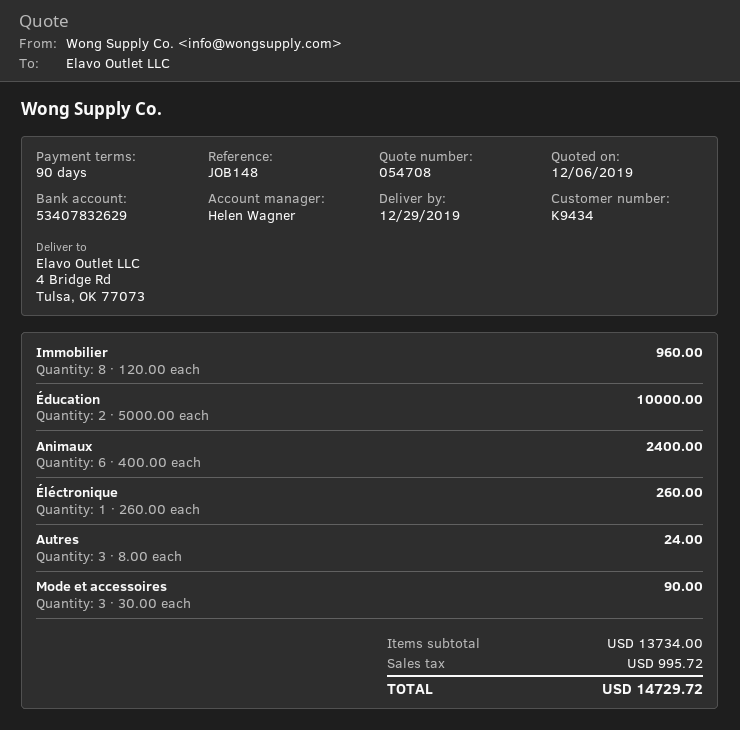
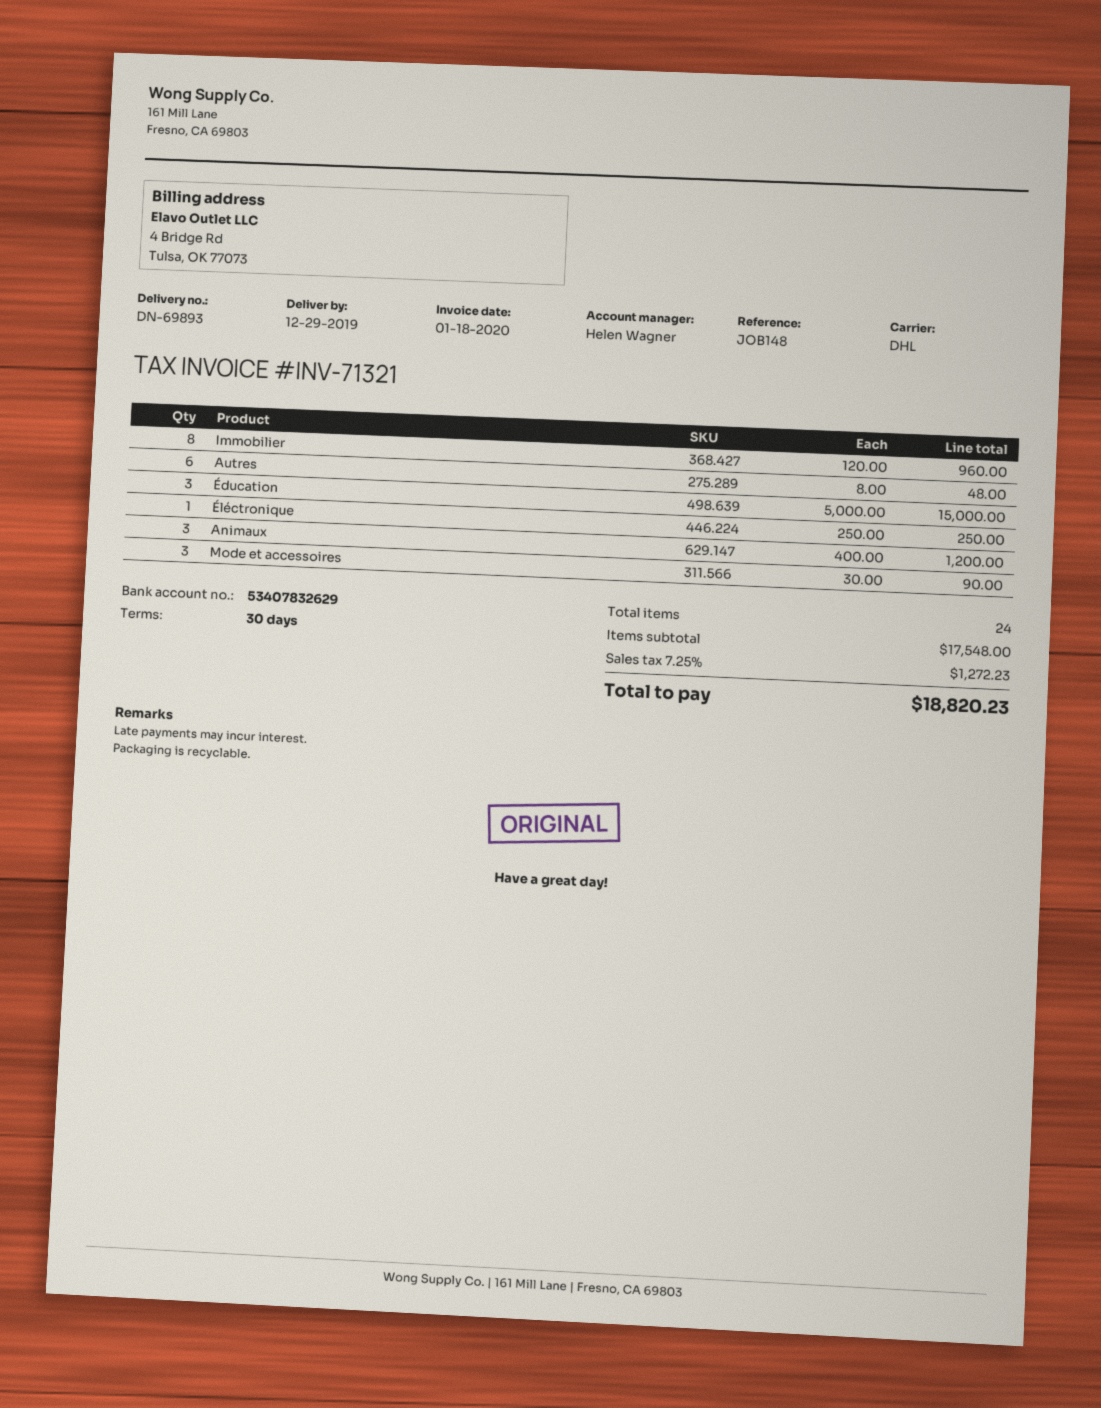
payment terms: 90 days -> 30 days
Éducation: 2 x 5000.00 = 10000.00 -> 3 x 5000.00 = 15000.00
Animaux: 6 x 400.00 = 2400.00 -> 3 x 400.00 = 1200.00
Éléctronique: 1 x 260.00 = 260.00 -> 1 x 250.00 = 250.00
Autres: 3 x 8.00 = 24.00 -> 6 x 8.00 = 48.00
subtotal: 13734.00 -> 17548.00
tax: 995.72 -> 1272.23
total: 14729.72 -> 18820.23

